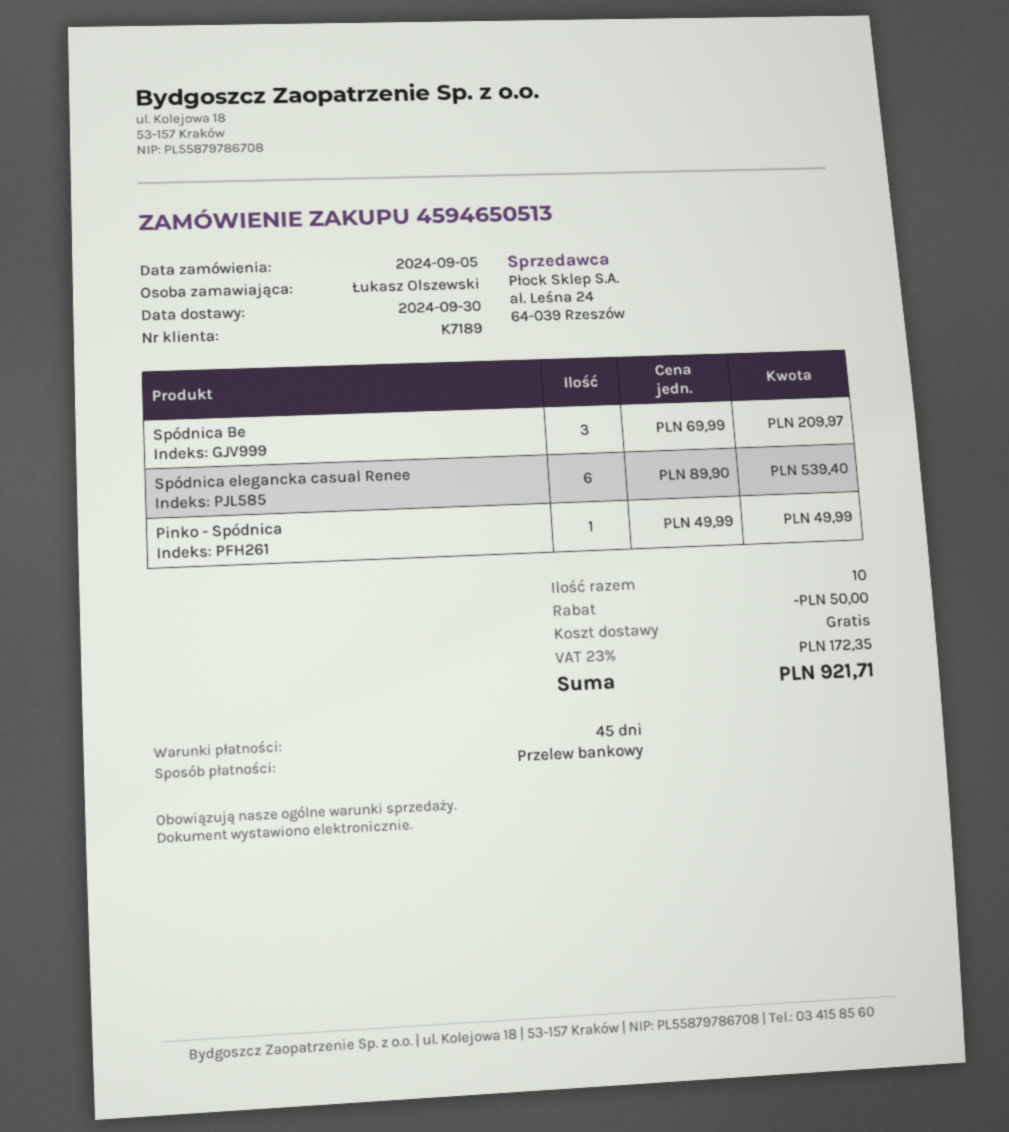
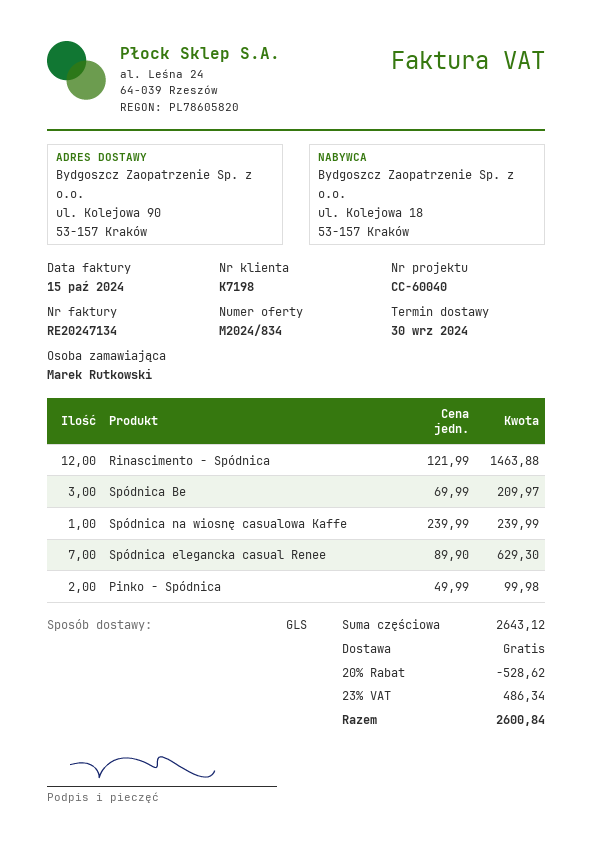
customer number: K7189 -> K7198
ordered by: Łukasz Olszewski -> Marek Rutkowski
Spódnica elegancka casual Renee: 6 x 89.90 = 539.40 -> 7 x 89.90 = 629.30
Pinko - Spódnica: 1 x 49.99 = 49.99 -> 2 x 49.99 = 99.98
Rinascimento - Spódnica: none -> 12 x 121.99 = 1463.88
Spódnica na wiosnę casualowa Kaffe: none -> 1 x 239.99 = 239.99
discount: 50.00 -> 528.62
tax: 23% = 172.35 -> 23% = 486.34
total: 921.71 -> 2600.84

